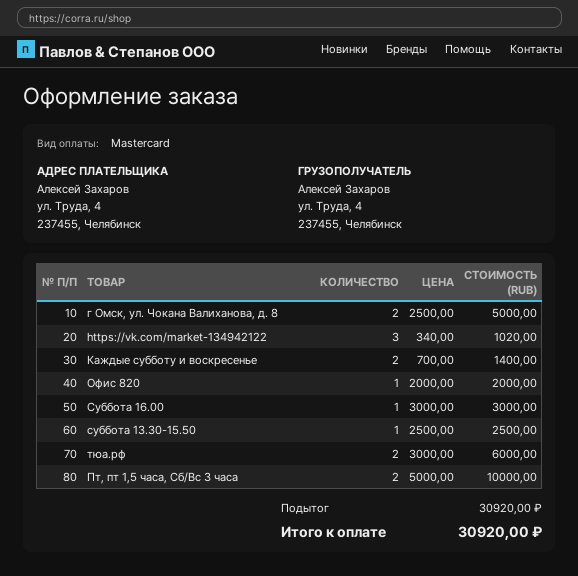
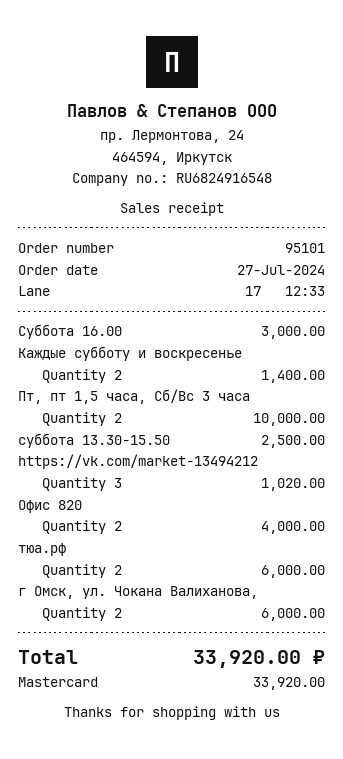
г Омск, ул. Чокана Валиханова, д. 8: 2 for 5000.00 -> 2 for 6000.00
Офис 820: 1 for 2000.00 -> 2 for 4000.00
total: 30920.00 -> 33920.00

